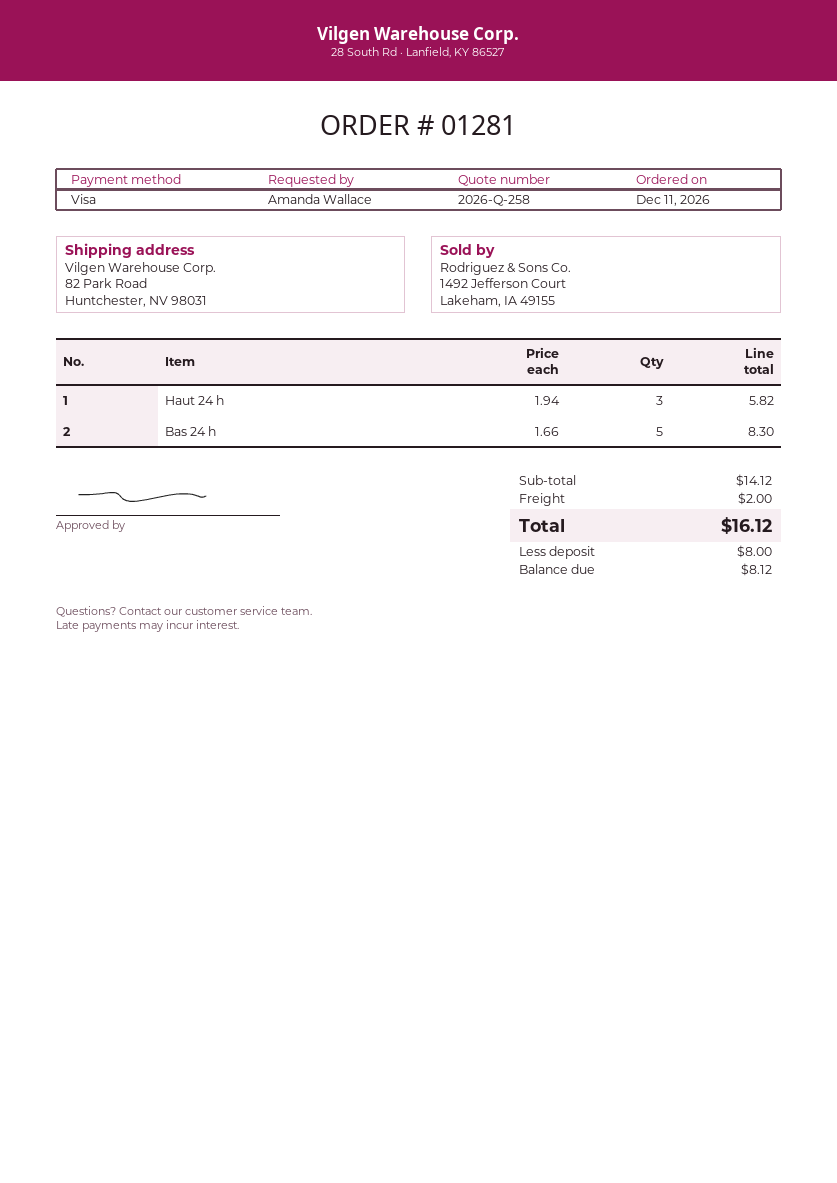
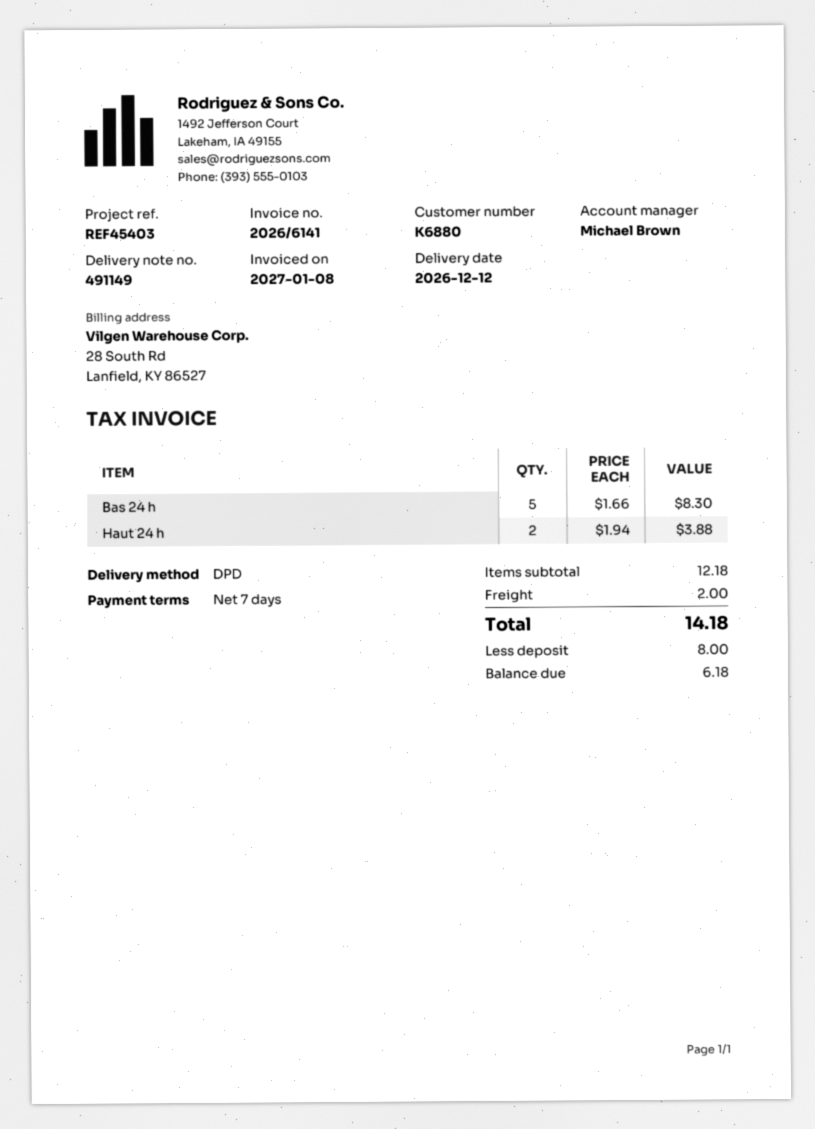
Haut 24 h: 3 x 1.94 = 5.82 -> 2 x 1.94 = 3.88
subtotal: 14.12 -> 12.18
total: 16.12 -> 14.18
balance: 8.12 -> 6.18

